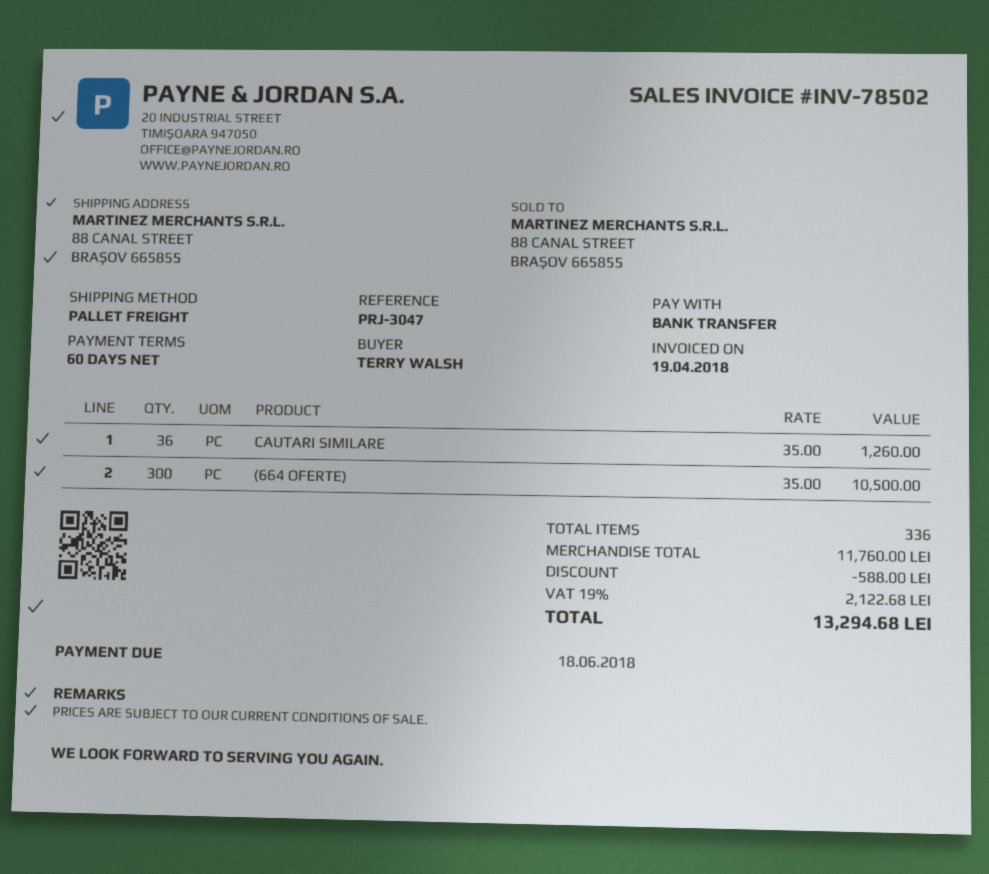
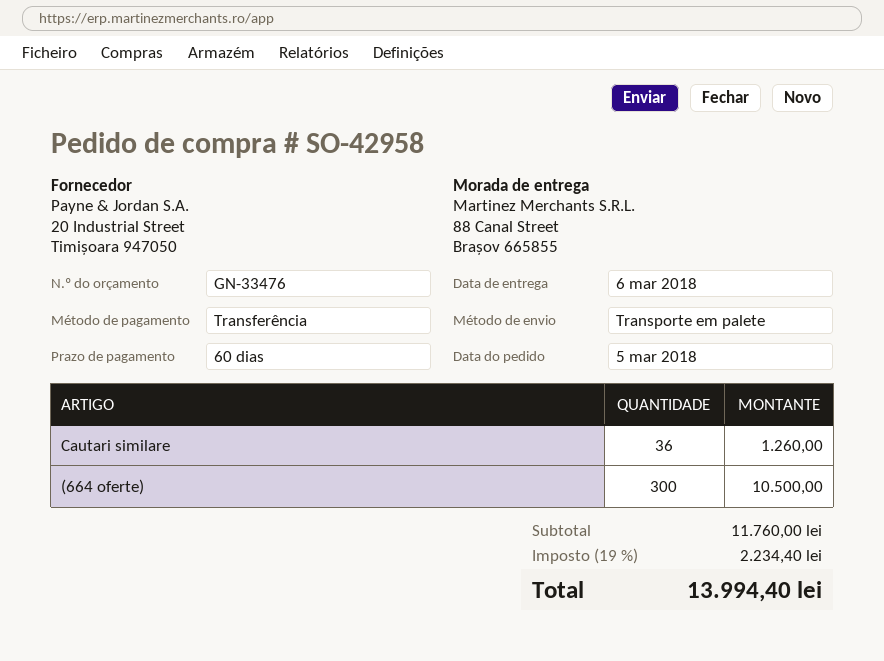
discount: 588.00 -> none
tax: 19% = 2122.68 -> 19% = 2234.40
total: 13294.68 -> 13994.40

